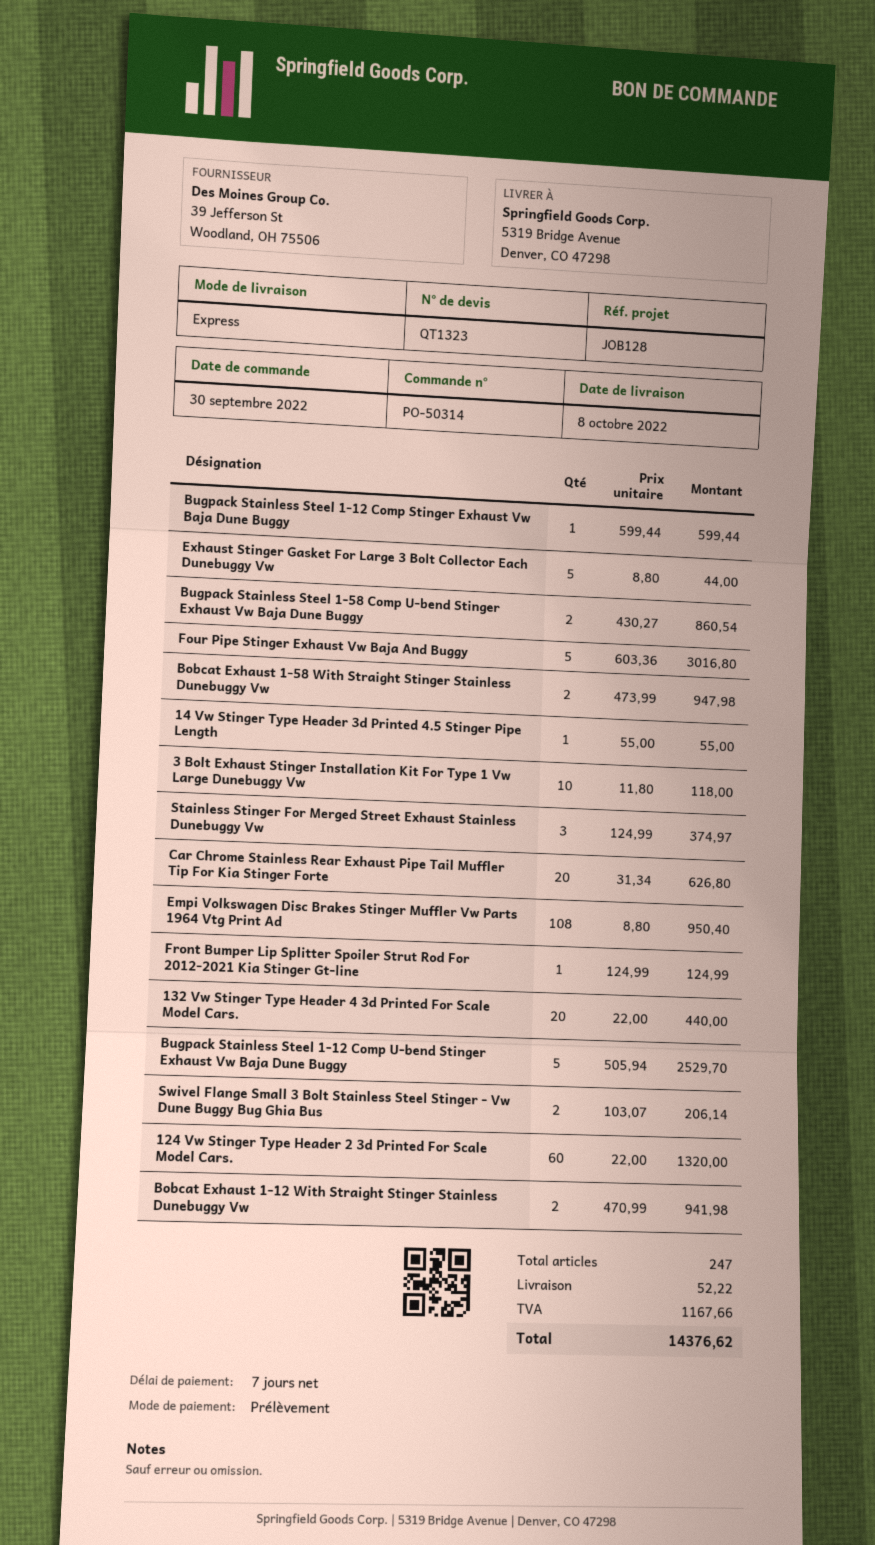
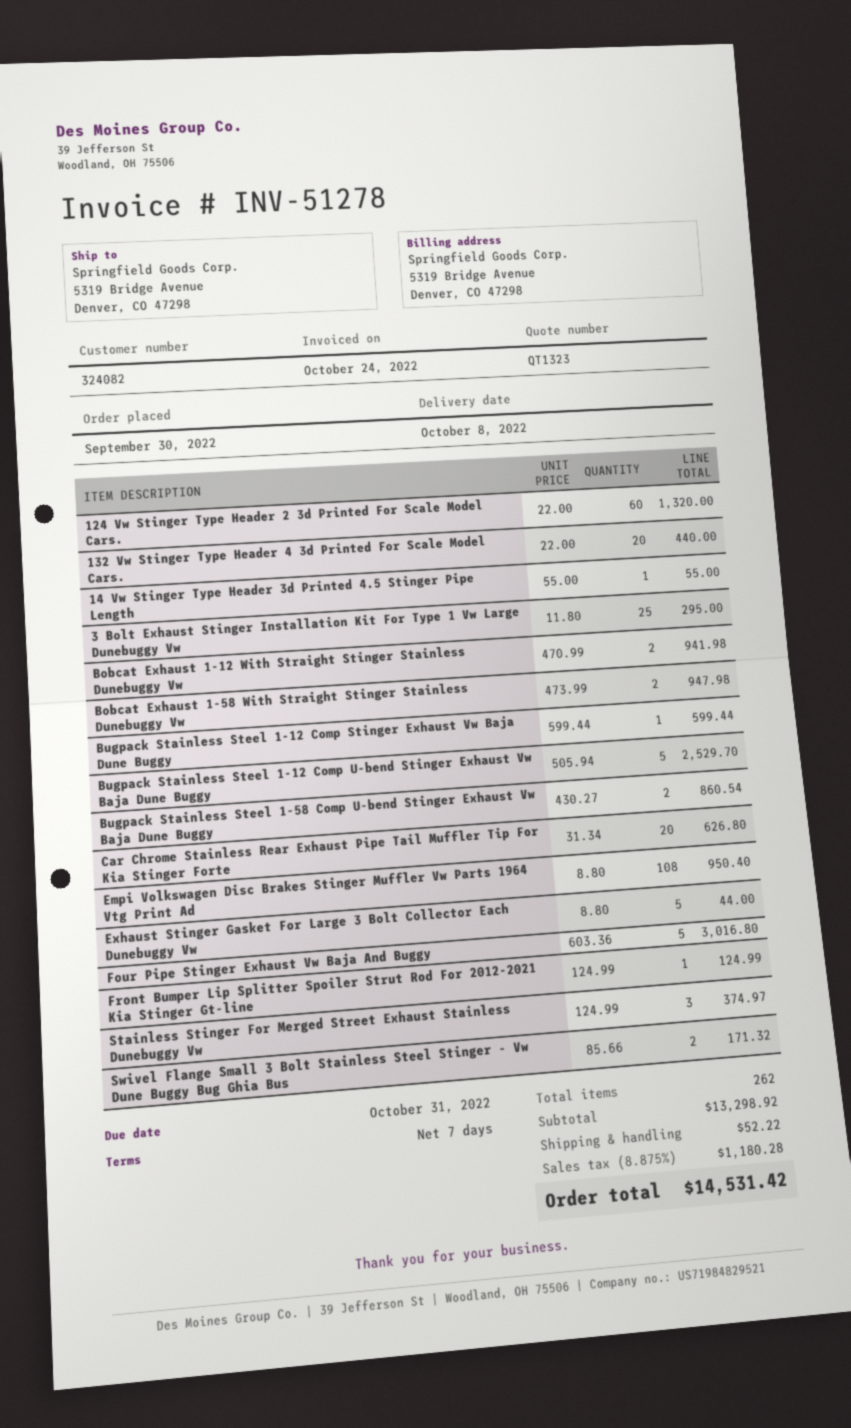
3 Bolt Exhaust Stinger Installation Kit For Type 1 Vw Large Dunebuggy Vw: 10 x 11.80 = 118.00 -> 25 x 11.80 = 295.00
Swivel Flange Small 3 Bolt Stainless Steel Stinger - Vw Dune Buggy Bug Ghia Bus: 2 x 103.07 = 206.14 -> 2 x 85.66 = 171.32
total quantity: 247 -> 262
tax: 1167.66 -> 1180.28
total: 14376.62 -> 14531.42

